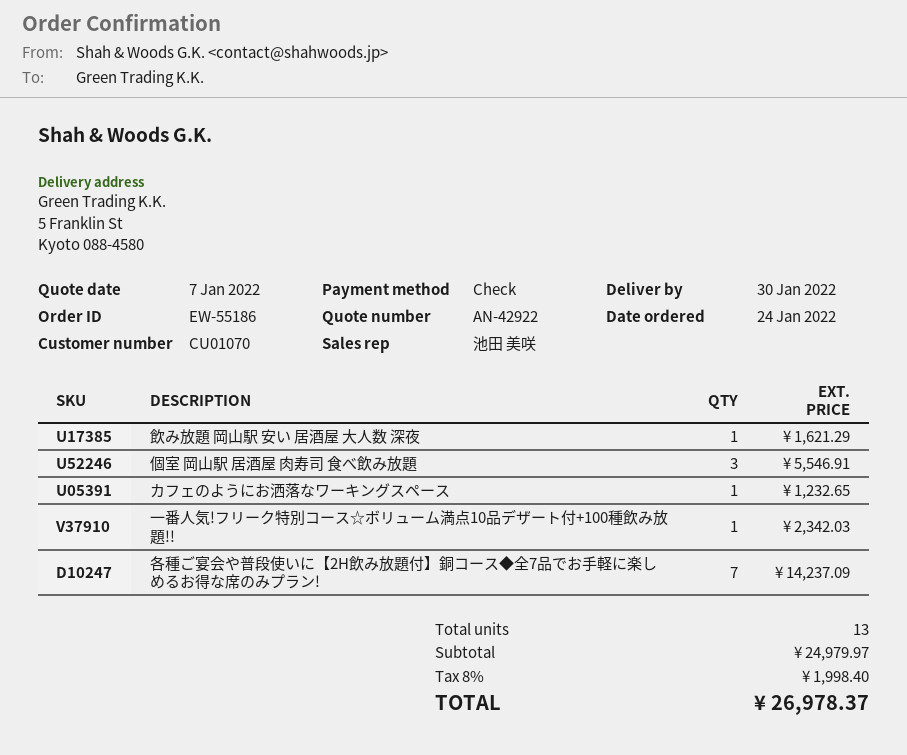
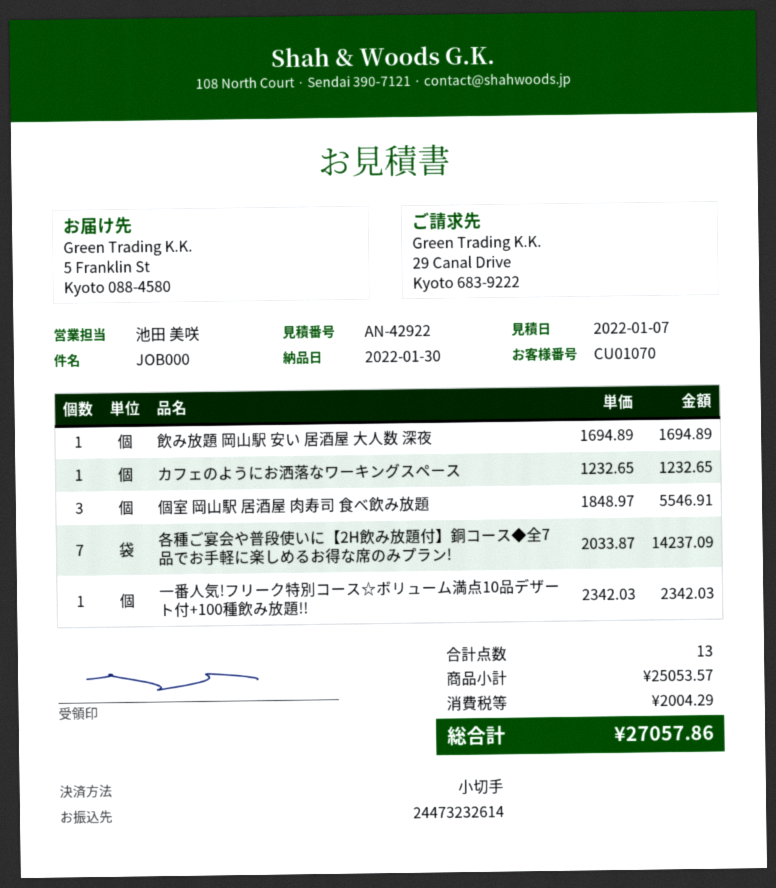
飲み放題 岡山駅 安い 居酒屋 大人数 深夜: 1 for 1621.29 -> 1 for 1694.89
subtotal: 24979.97 -> 25053.57
tax: 1998.40 -> 2004.29
total: 26978.37 -> 27057.86

